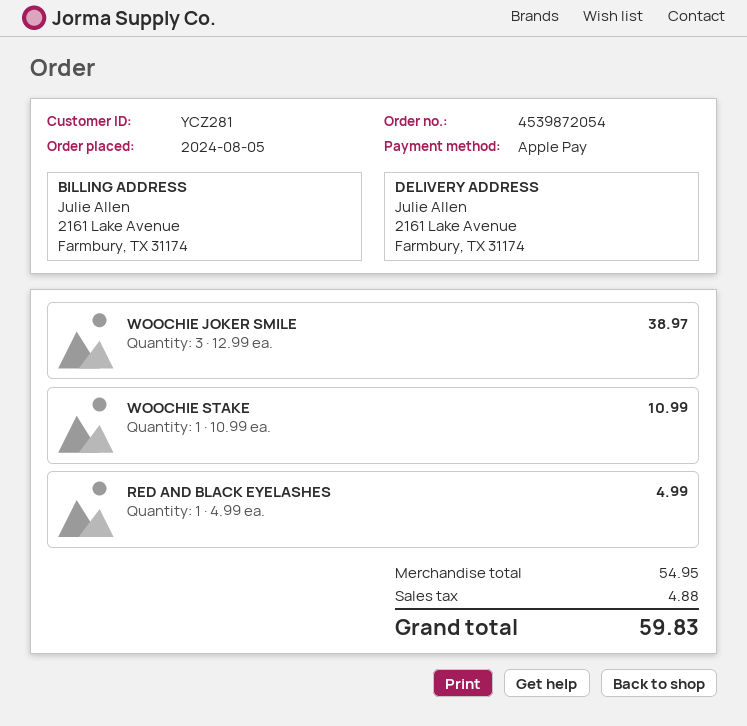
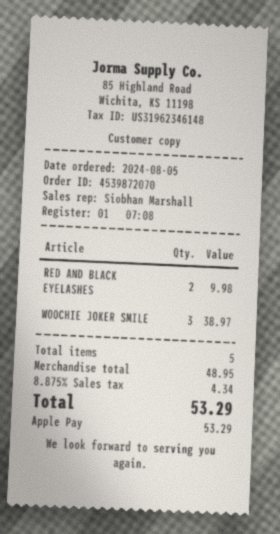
order number: 4539872054 -> 4539872070
WOOCHIE STAKE: 1 for 10.99 -> none
RED AND BLACK EYELASHES: 1 for 4.99 -> 2 for 9.98
subtotal: 54.95 -> 48.95
tax: 4.88 -> 4.34
total: 59.83 -> 53.29

